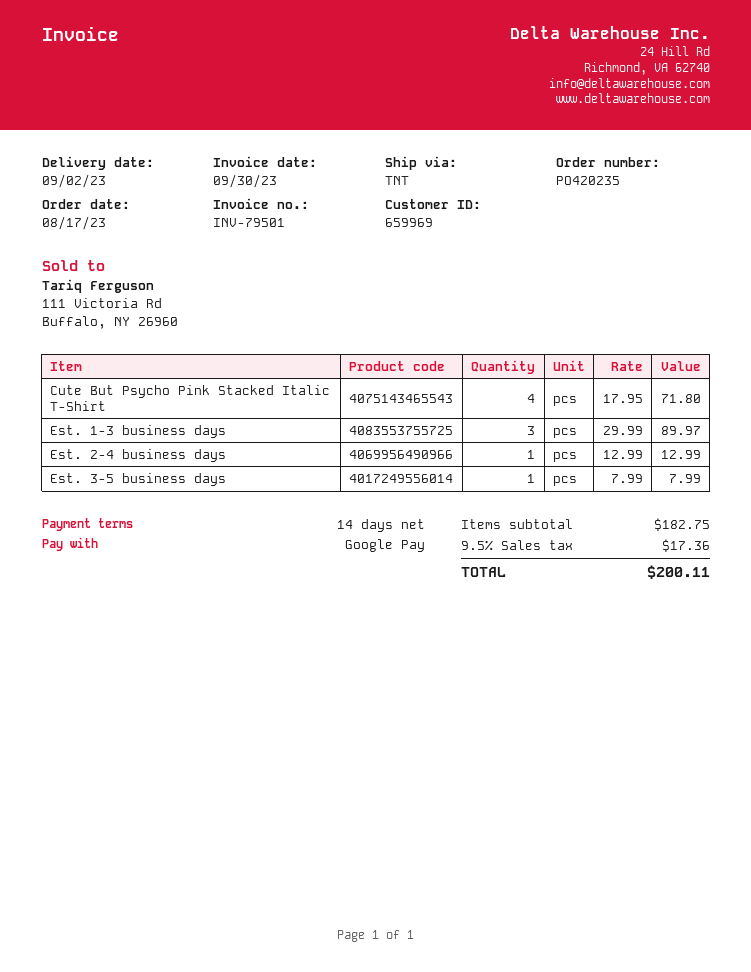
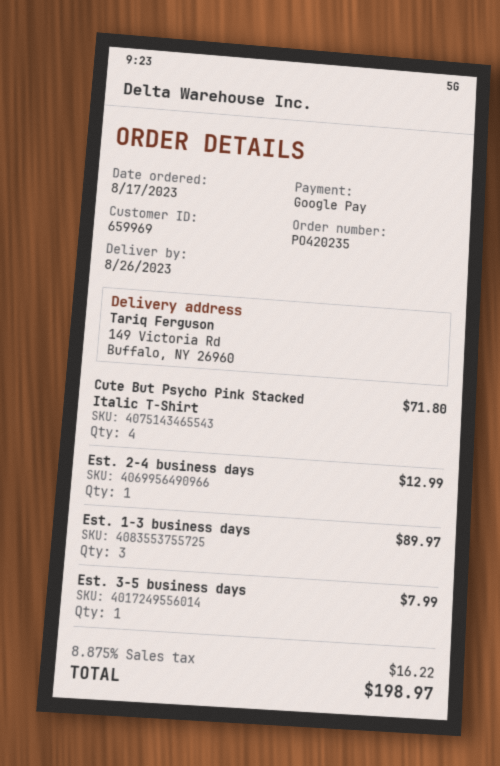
delivery date: 2023-09-02 -> 2023-08-26
tax: 9.5% = 17.36 -> 8.875% = 16.22
total: 200.11 -> 198.97

